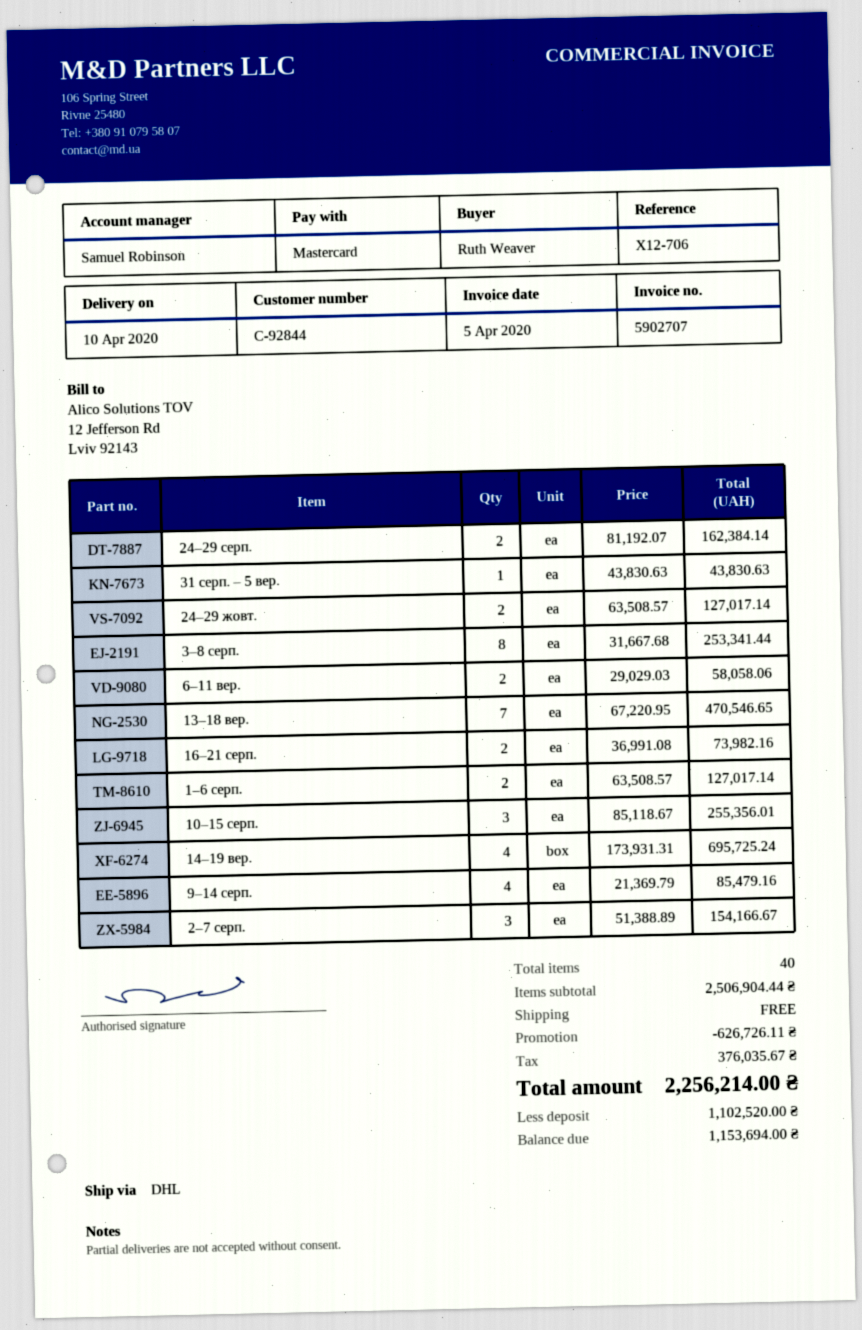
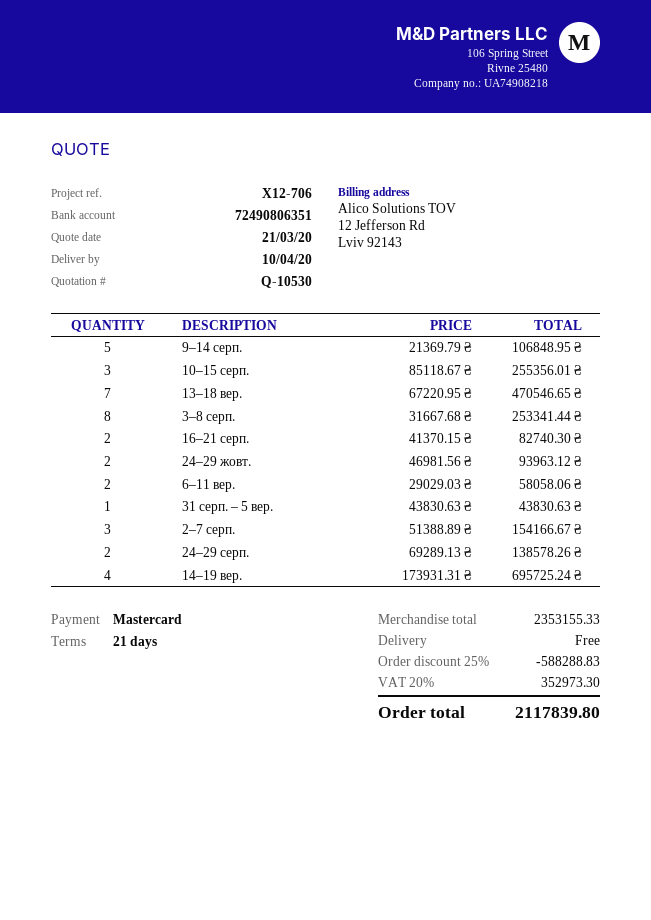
24–29 серп.: 2 x 81192.07 = 162384.14 -> 2 x 69289.13 = 138578.26
24–29 жовт.: 2 x 63508.57 = 127017.14 -> 2 x 46981.56 = 93963.12
16–21 серп.: 2 x 36991.08 = 73982.16 -> 2 x 41370.15 = 82740.30
1–6 серп.: 2 x 63508.57 = 127017.14 -> none
9–14 серп.: 4 x 21369.79 = 85479.16 -> 5 x 21369.79 = 106848.95
subtotal: 2506904.44 -> 2353155.33
discount: 626726.11 -> 588288.83
tax: 376035.67 -> 352973.30
total: 2256214.00 -> 2117839.80

